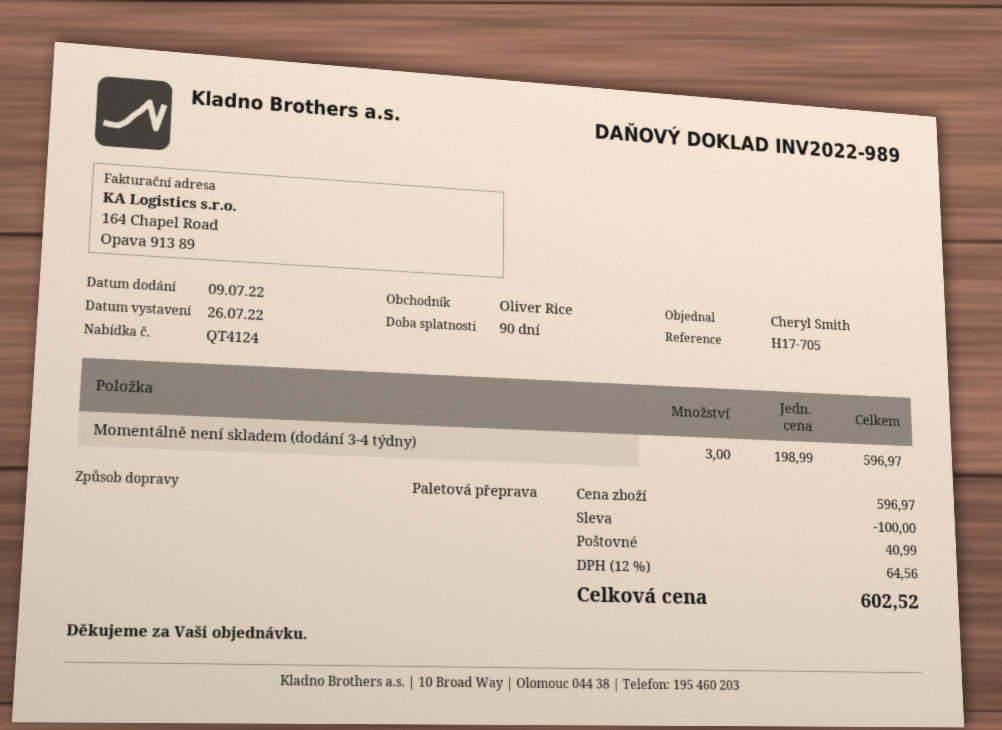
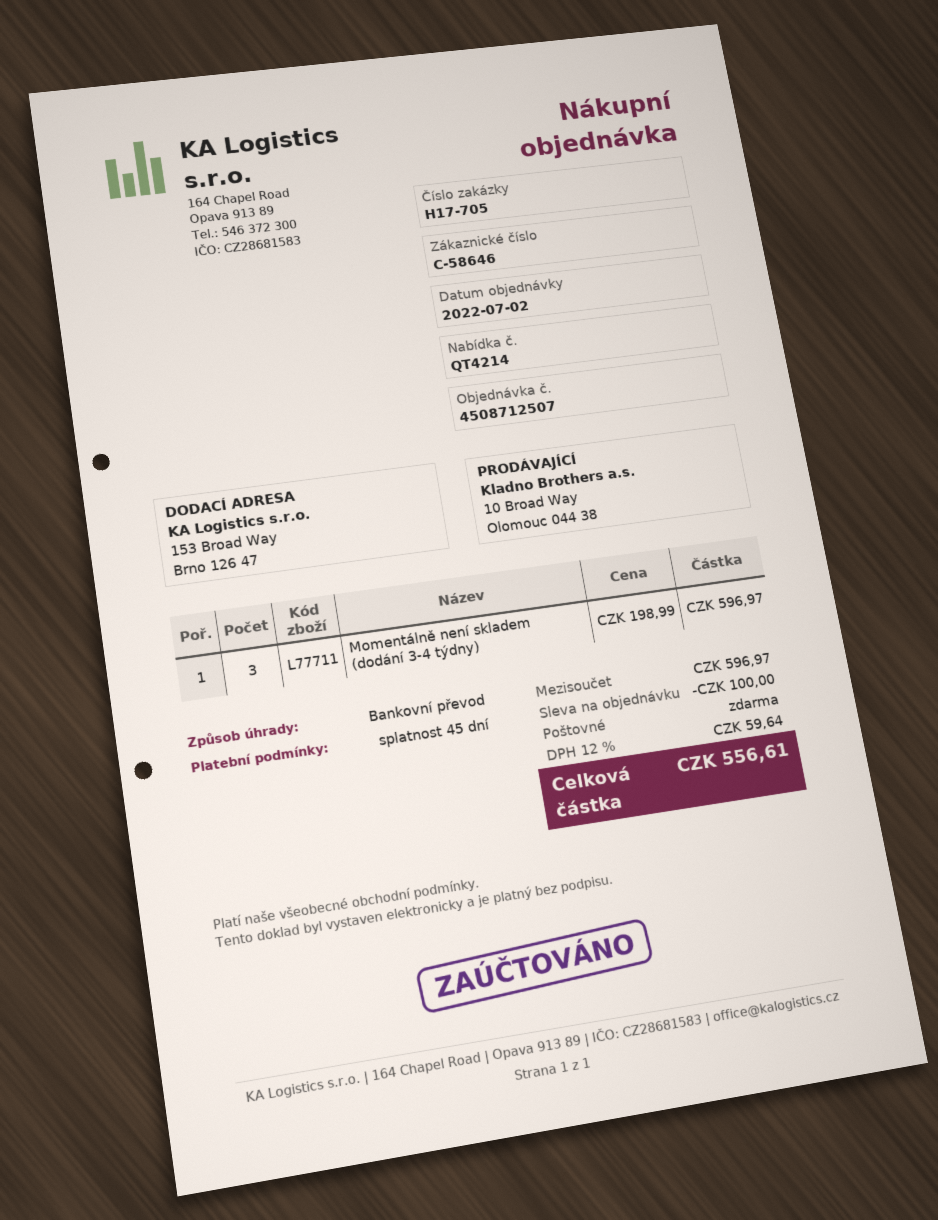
quote number: QT4124 -> QT4214
payment terms: 90 days -> 45 days
shipping: 40.99 -> 0.00
tax: 12% = 64.56 -> 12% = 59.64
total: 602.52 -> 556.61

